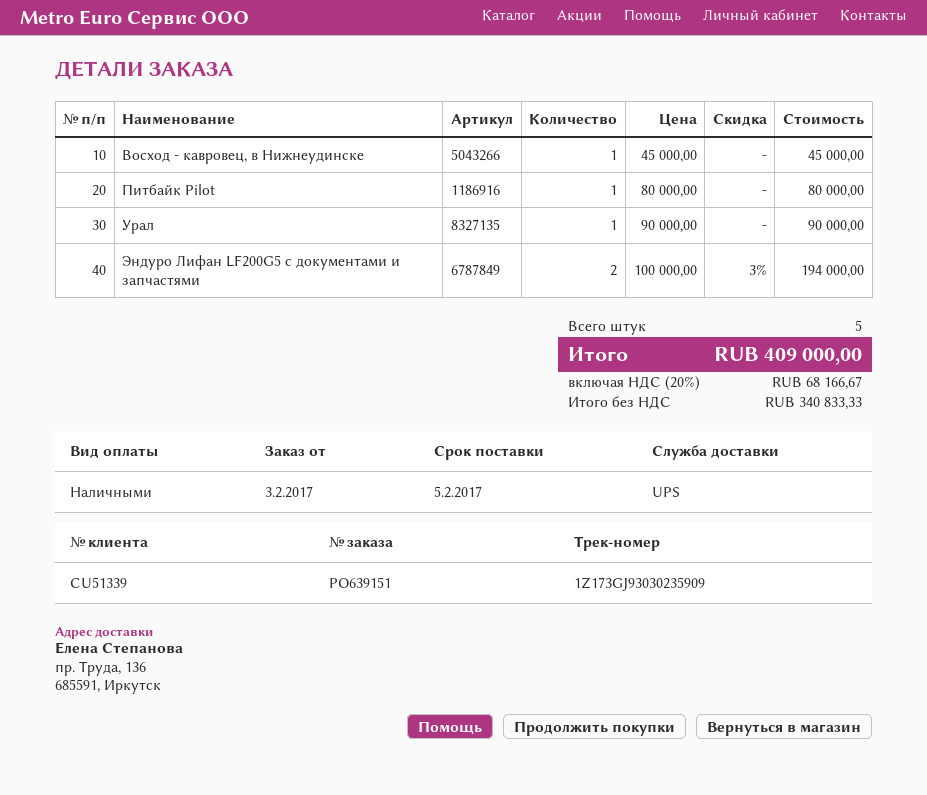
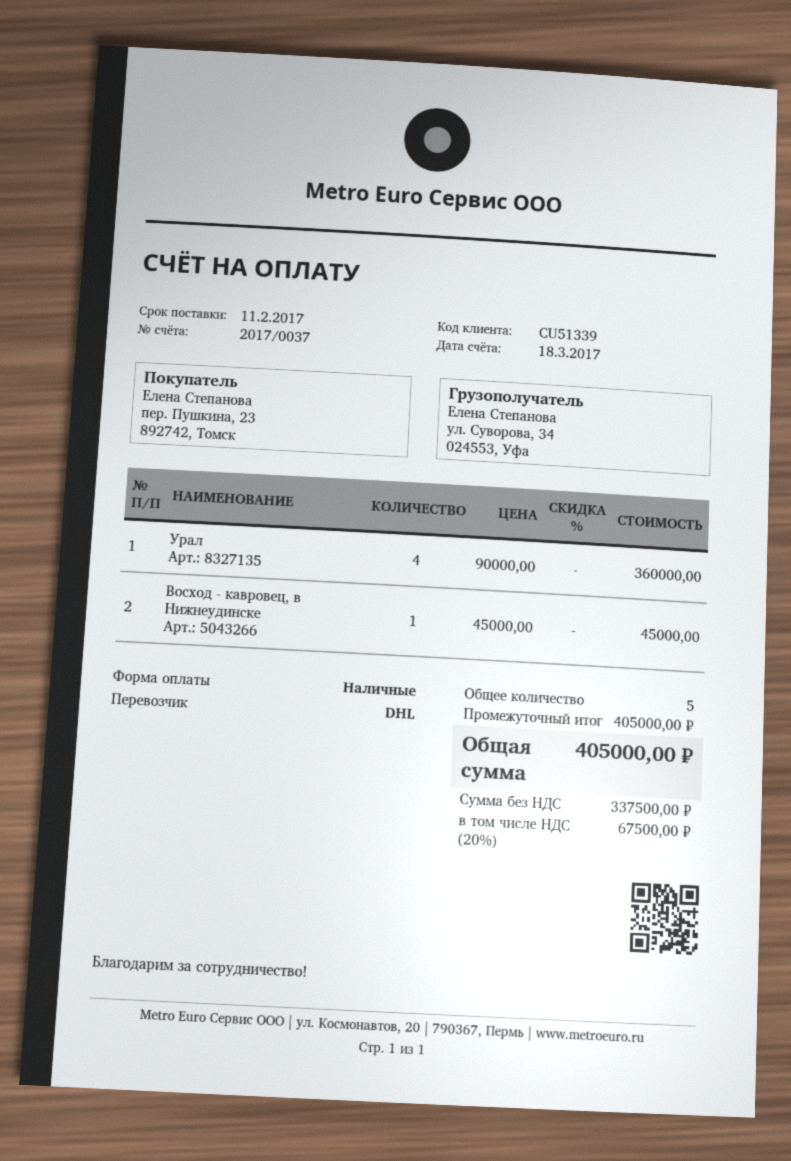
delivery date: 2017-02-05 -> 2017-02-11
shipping method: UPS -> DHL
ship to: пр. Труда, 136, 685591, Иркутск -> ул. Суворова, 34, 024553, Уфа
Питбайк Pilot: 1 x 80000.00 = 80000.00 -> none
Урал: 1 x 90000.00 = 90000.00 -> 4 x 90000.00 = 360000.00
Эндуро Лифан LF200G5 с документами и запчастями: 2 x 100000.00 - 3% = 194000.00 -> none
net: 340833.33 -> 337500.00
tax: 20% = 68166.67 -> 20% = 67500.00
total: 409000.00 -> 405000.00

